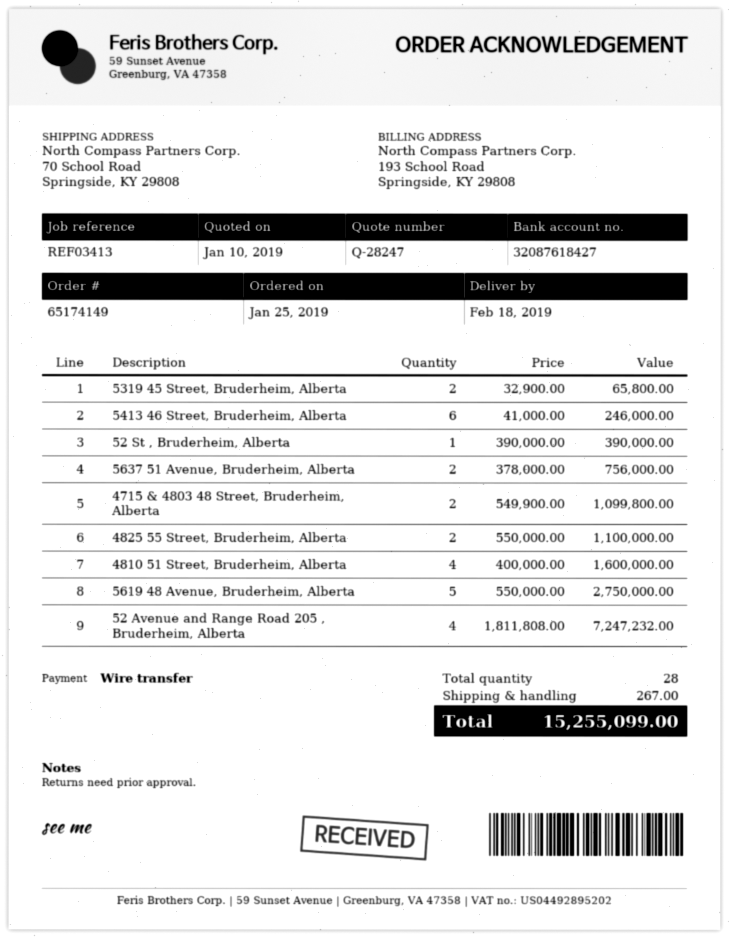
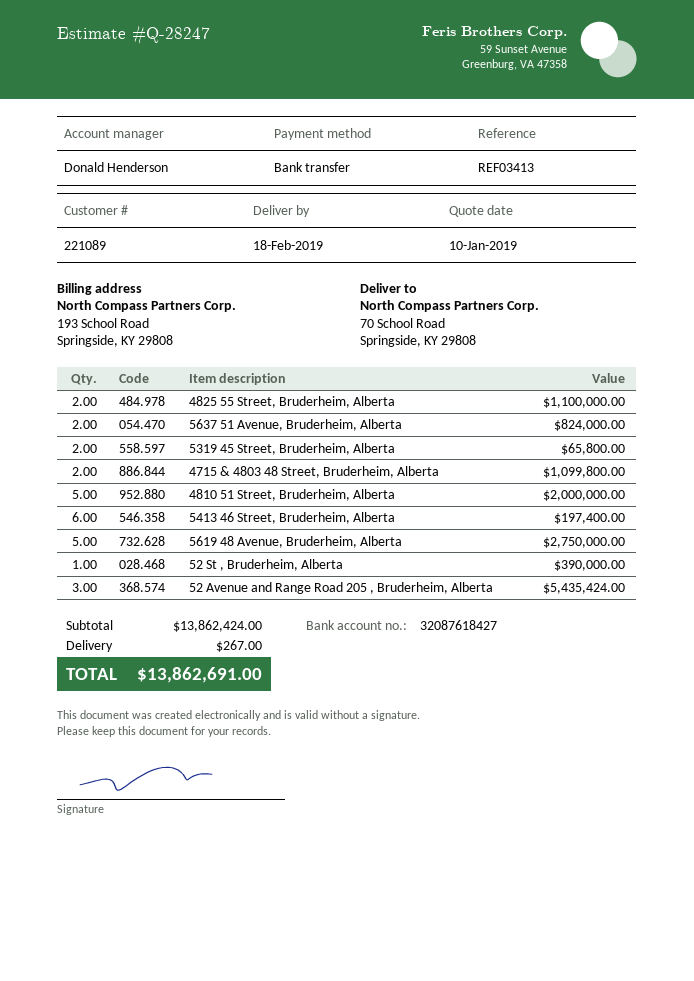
5413 46 Street, Bruderheim, Alberta: 6 for 246000.00 -> 6 for 197400.00
5637 51 Avenue, Bruderheim, Alberta: 2 for 756000.00 -> 2 for 824000.00
4810 51 Street, Bruderheim, Alberta: 4 for 1600000.00 -> 5 for 2000000.00
52 Avenue and Range Road 205 , Bruderheim, Alberta: 4 for 7247232.00 -> 3 for 5435424.00
total: 15255099.00 -> 13862691.00

